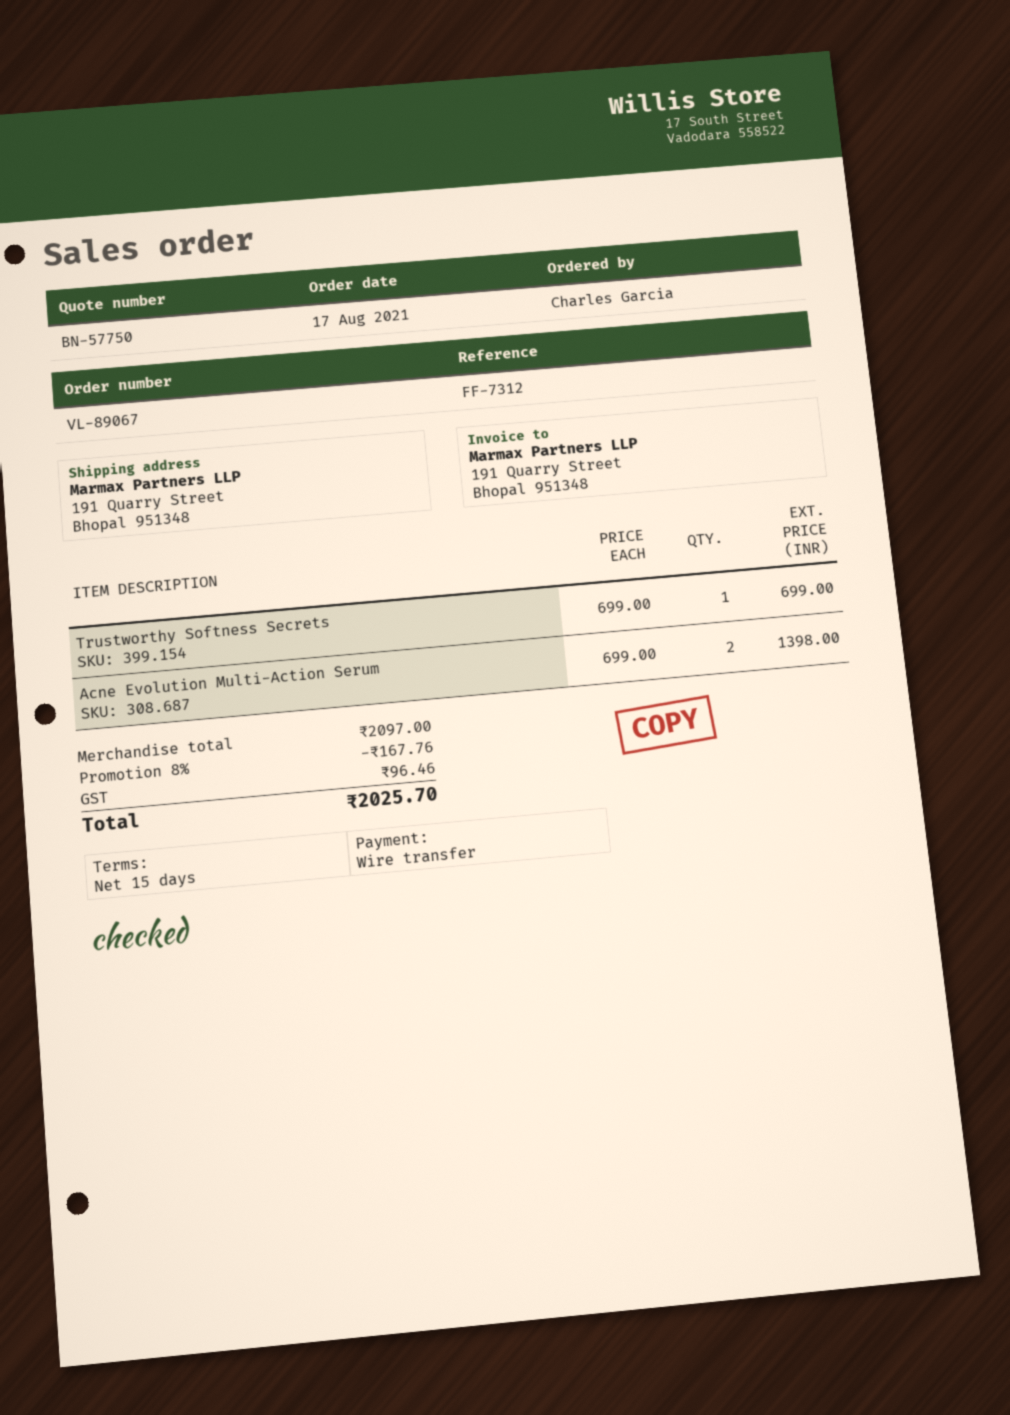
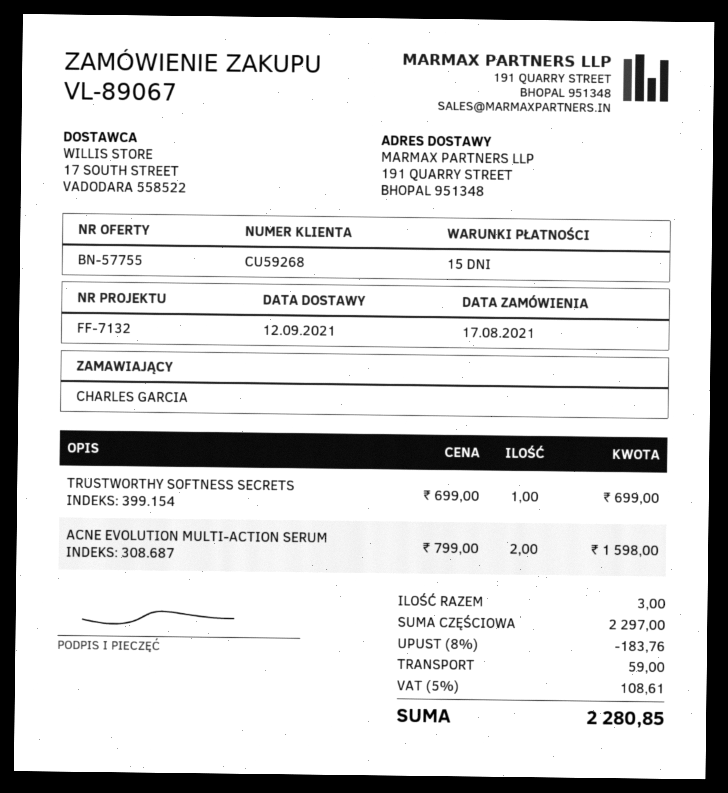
quote number: BN-57750 -> BN-57755
reference: FF-7312 -> FF-7132
Acne Evolution Multi-Action Serum: 2 x 699.00 = 1398.00 -> 2 x 799.00 = 1598.00
subtotal: 2097.00 -> 2297.00
discount: 8% = 167.76 -> 8% = 183.76
shipping: none -> 59.00
tax: 96.46 -> 108.61
total: 2025.70 -> 2280.85

